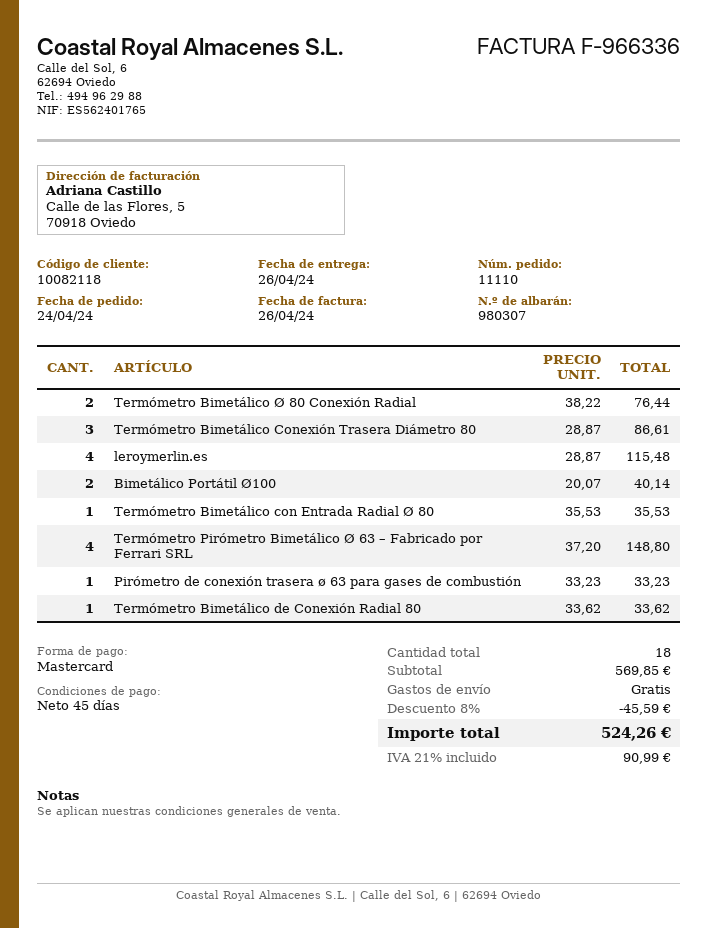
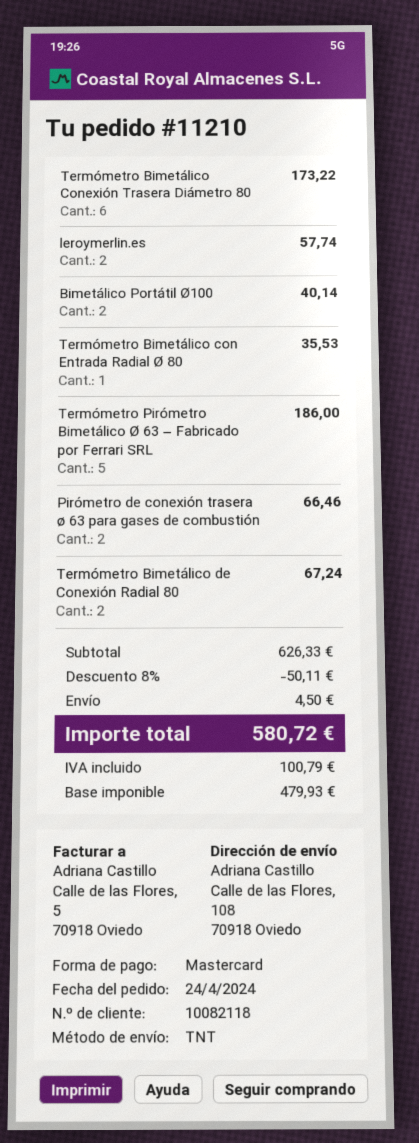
order number: 11110 -> 11210
Termómetro Bimetálico Ø 80 Conexión Radial: 2 for 76.44 -> none
Termómetro Bimetálico Conexión Trasera Diámetro 80: 3 for 86.61 -> 6 for 173.22
leroymerlin.es: 4 for 115.48 -> 2 for 57.74
Termómetro Pirómetro Bimetálico Ø 63 – Fabricado por Ferrari SRL: 4 for 148.80 -> 5 for 186.00
Pirómetro de conexión trasera ø 63 para gases de combustión: 1 for 33.23 -> 2 for 66.46
Termómetro Bimetálico de Conexión Radial 80: 1 for 33.62 -> 2 for 67.24
subtotal: 569.85 -> 626.33
discount: 8% = 45.59 -> 8% = 50.11
shipping: 0.00 -> 4.50
tax: 90.99 -> 100.79
total: 524.26 -> 580.72

